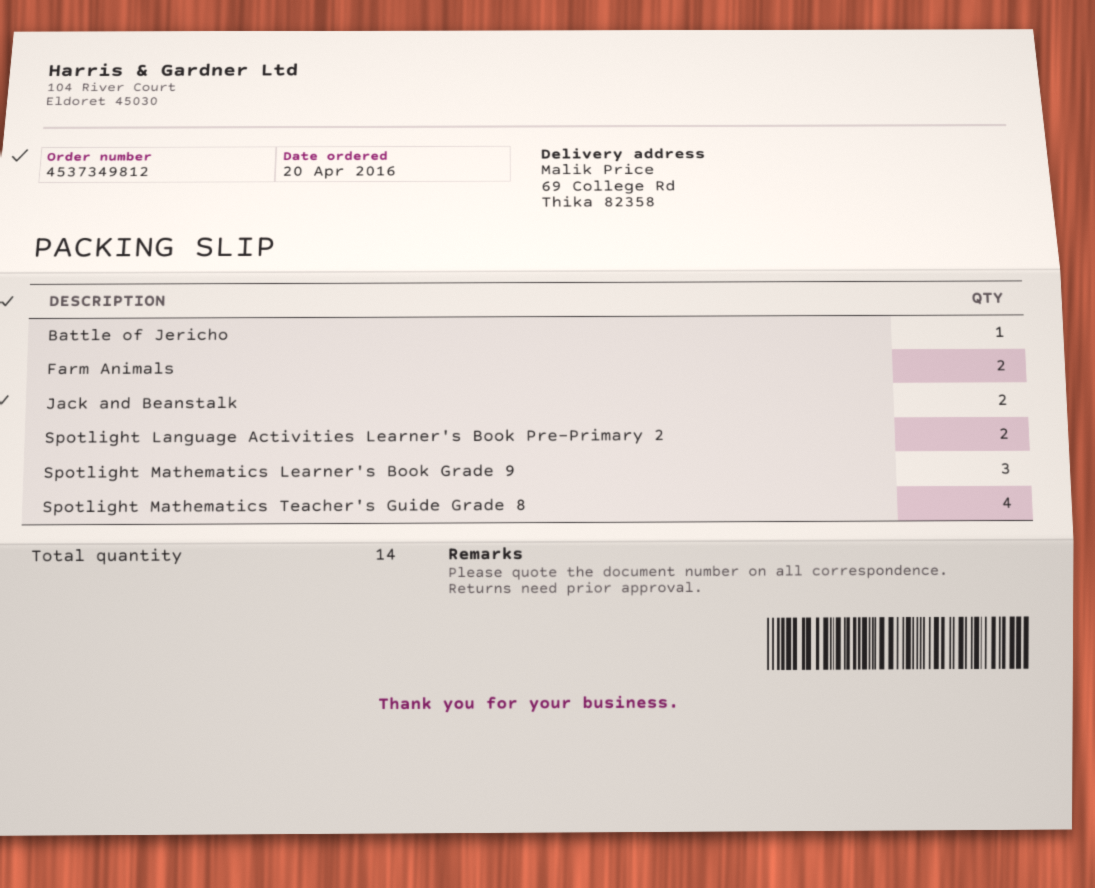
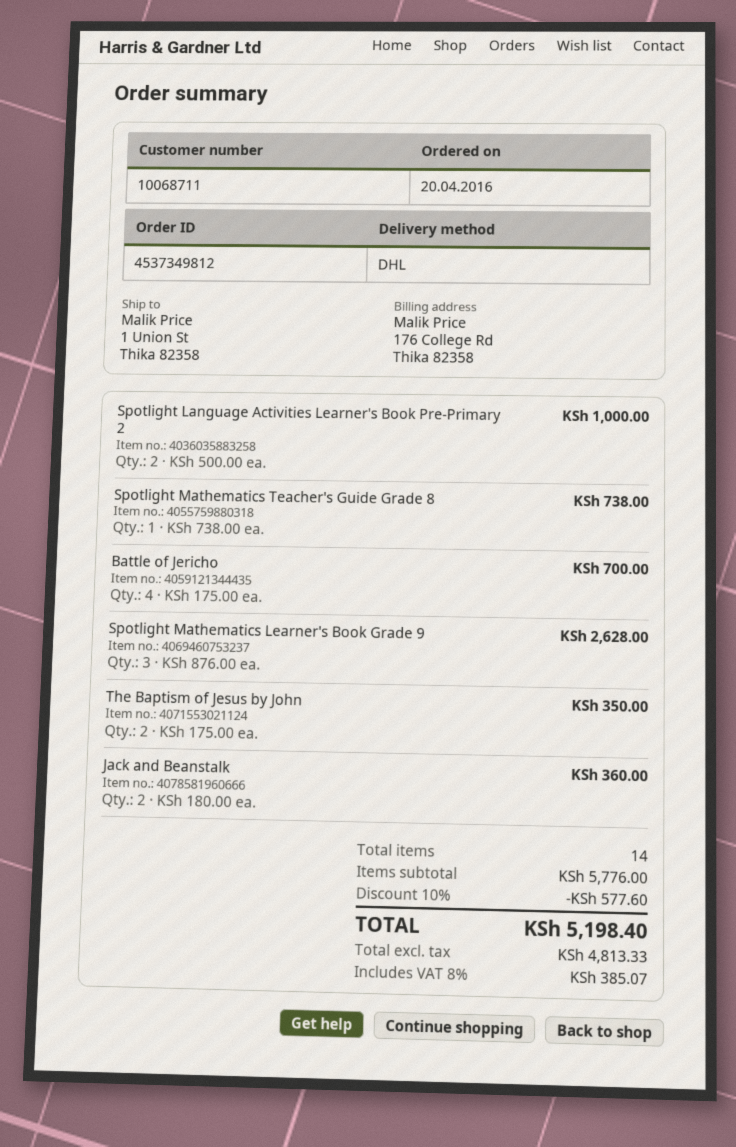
ship to: 69 College Rd, Thika 82358 -> 1 Union St, Thika 82358
Battle of Jericho: 1 -> 4
Farm Animals: 2 -> none
Spotlight Mathematics Teacher's Guide Grade 8: 4 -> 1
The Baptism of Jesus by John: none -> 2

